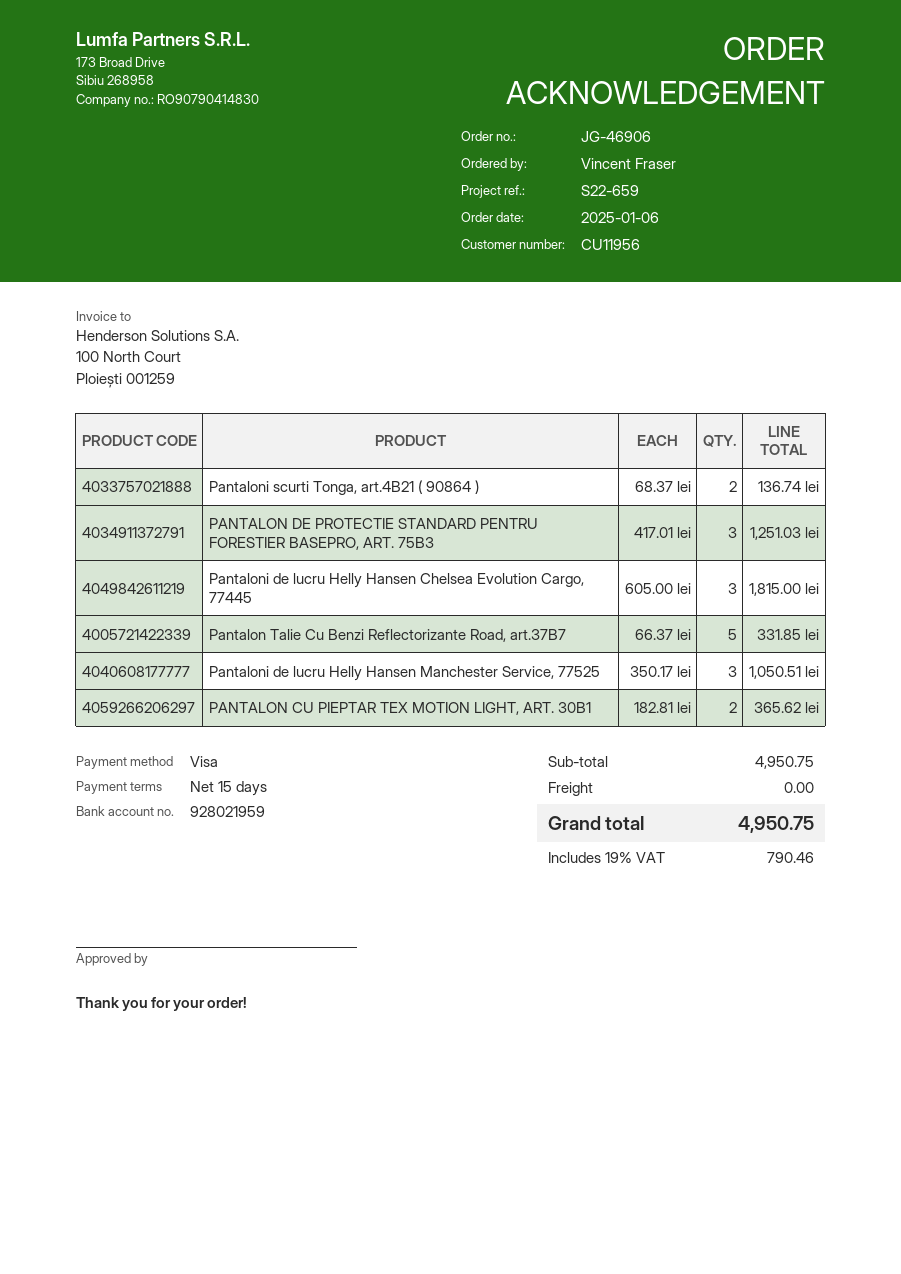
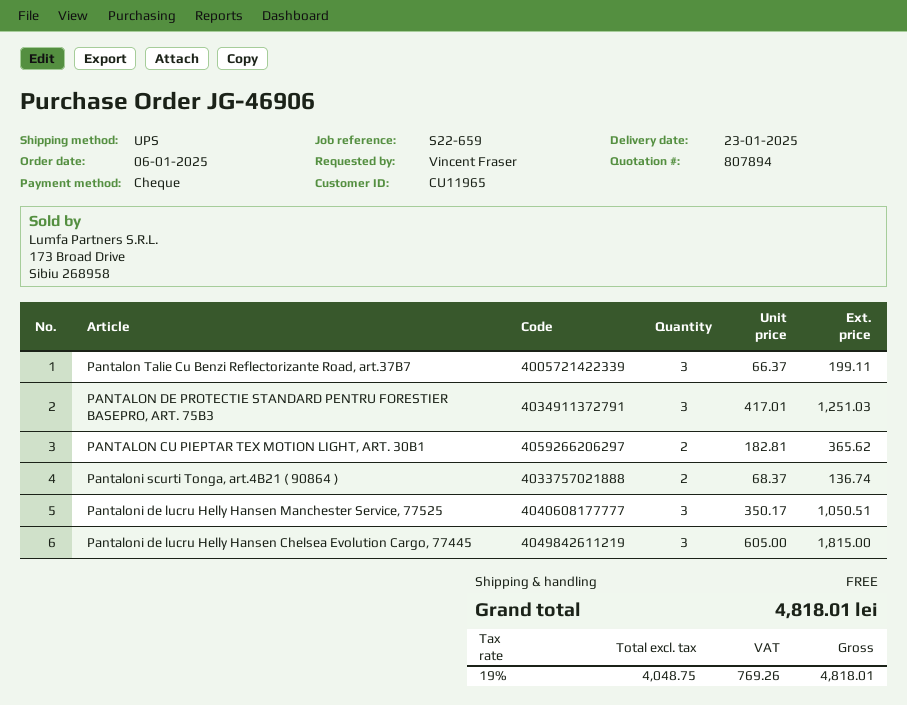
customer number: CU11956 -> CU11965
payment method: Visa -> cheque
Pantalon Talie Cu Benzi Reflectorizante Road, art.37B7: 5 x 66.37 = 331.85 -> 3 x 66.37 = 199.11
tax: 19% = 790.46 -> 19% = 769.26
total: 4950.75 -> 4818.01

